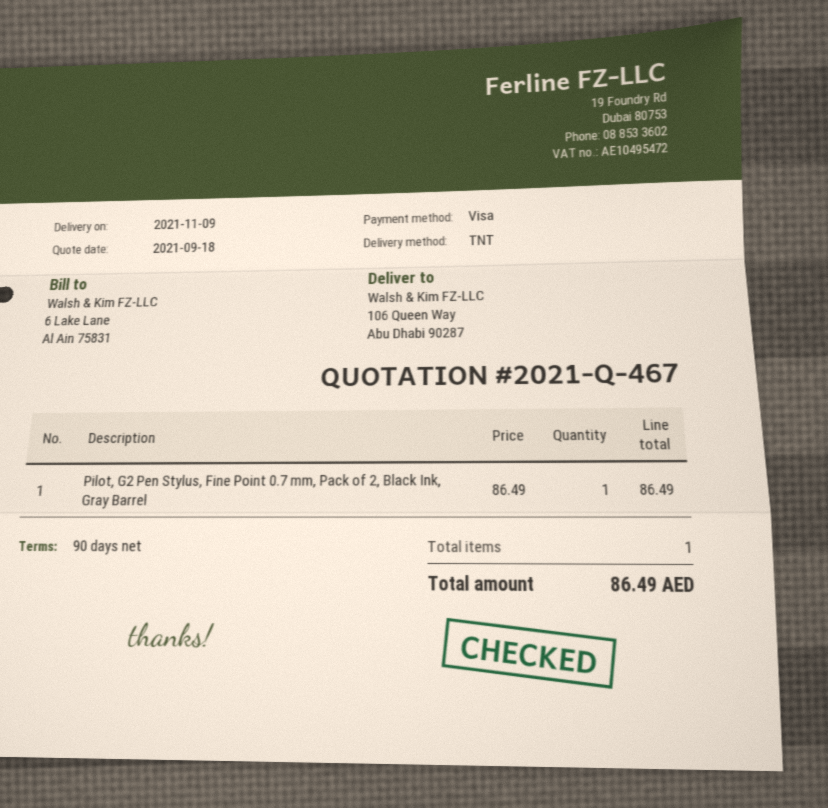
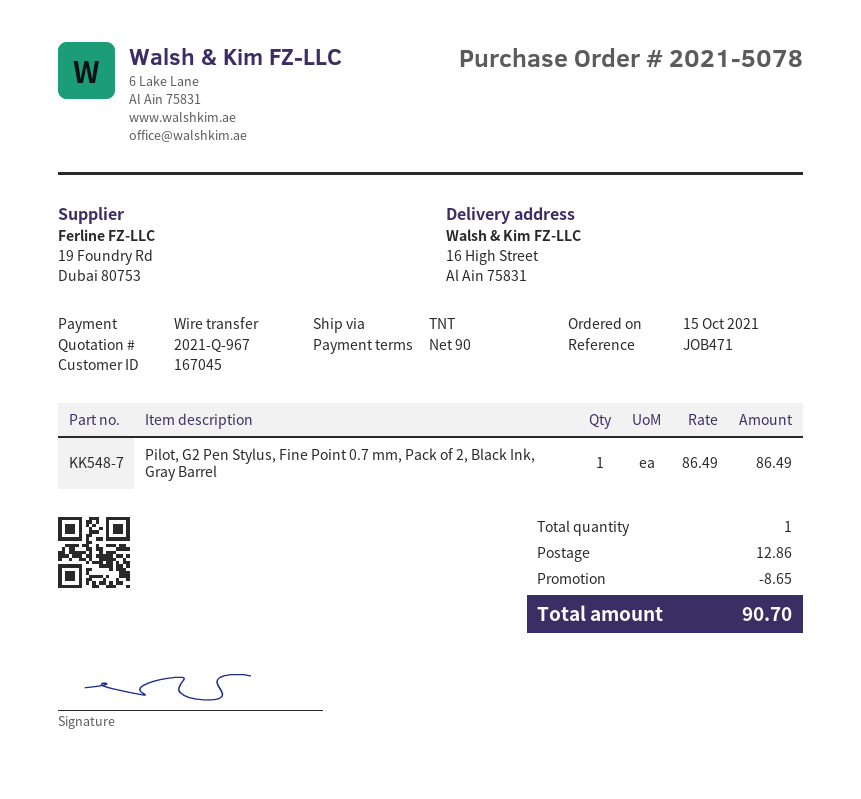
quote number: 2021-Q-467 -> 2021-Q-967
payment method: Visa -> bank transfer
ship to: 106 Queen Way, Abu Dhabi 90287 -> 16 High Street, Al Ain 75831
discount: none -> 8.65
shipping: none -> 12.86
total: 86.49 -> 90.70

